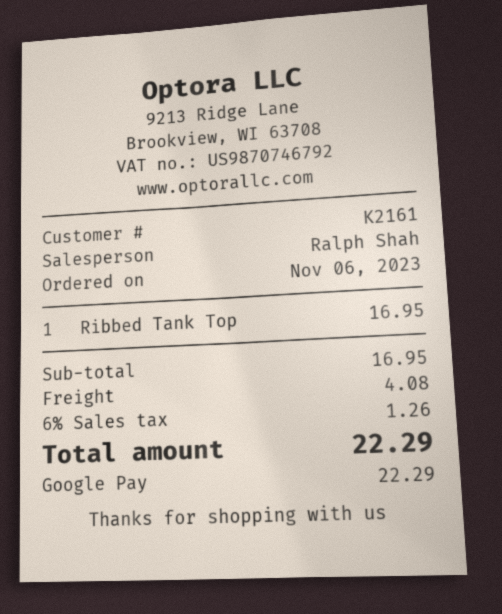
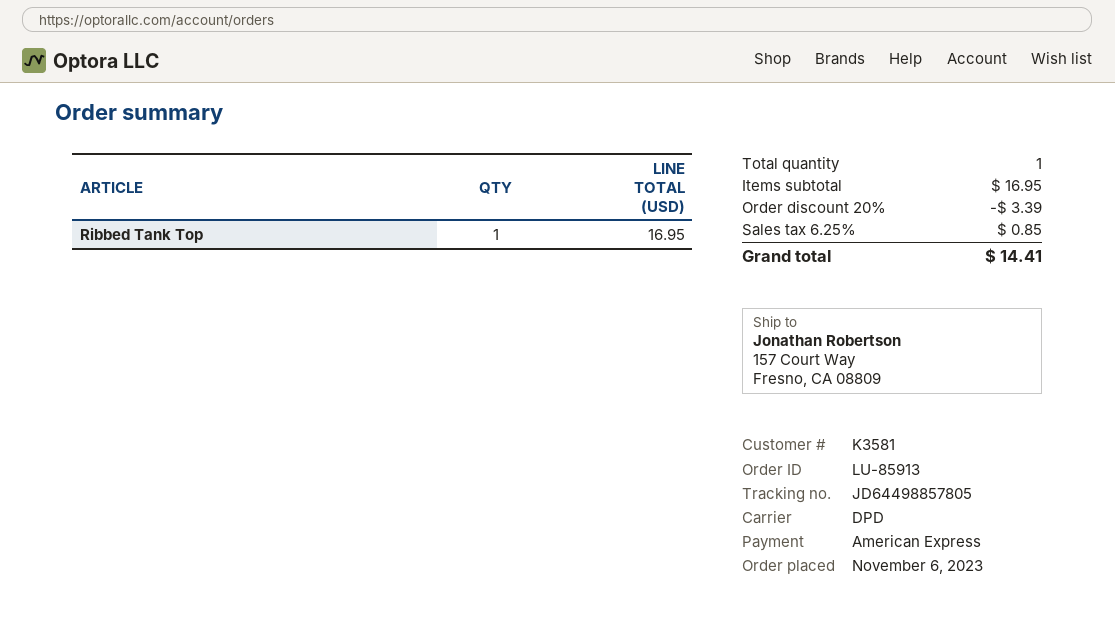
customer number: K2161 -> K3581
payment method: Google Pay -> American Express
discount: none -> 20% = 3.39
shipping: 4.08 -> none
tax: 6% = 1.26 -> 6.25% = 0.85
total: 22.29 -> 14.41

